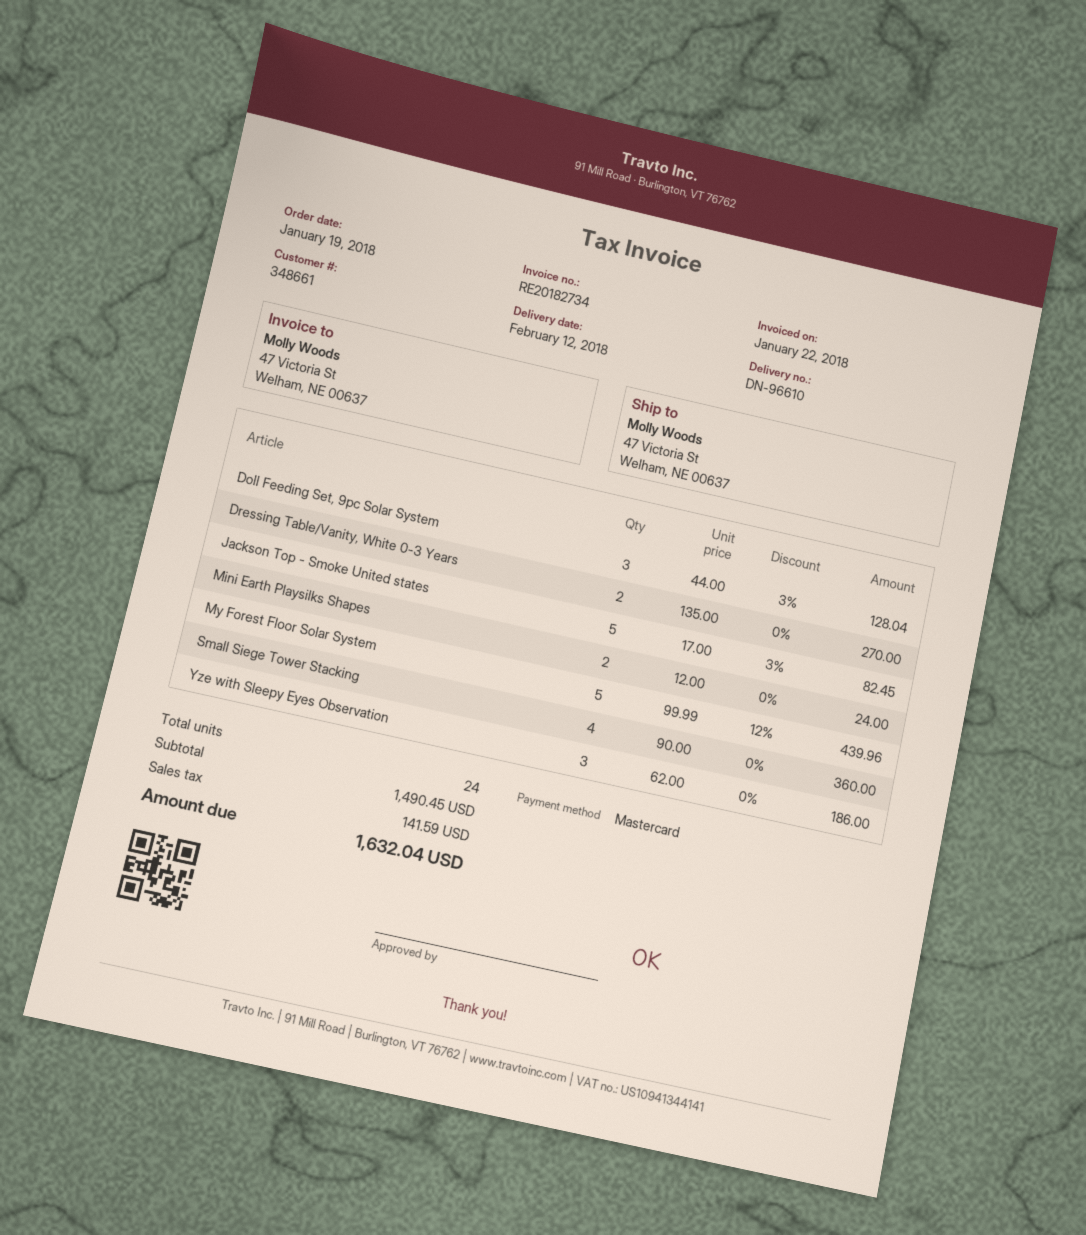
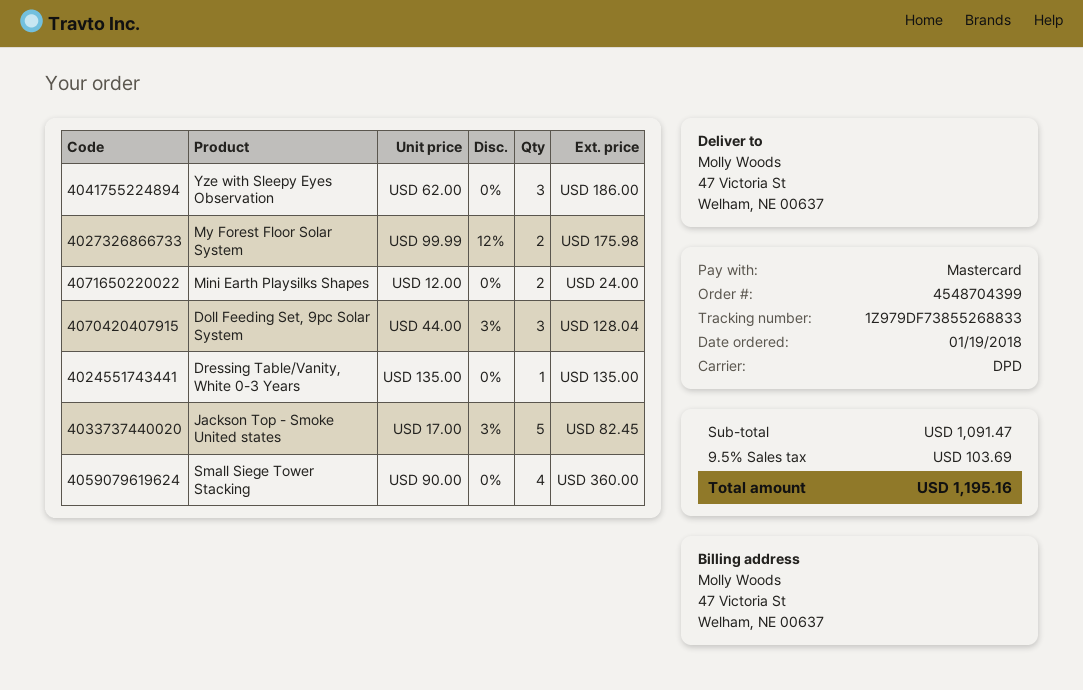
Dressing Table/Vanity, White 0-3 Years: 2 x 135.00 = 270.00 -> 1 x 135.00 = 135.00
My Forest Floor Solar System: 5 x 99.99 - 12% = 439.96 -> 2 x 99.99 - 12% = 175.98
subtotal: 1490.45 -> 1091.47
tax: 141.59 -> 103.69
total: 1632.04 -> 1195.16

